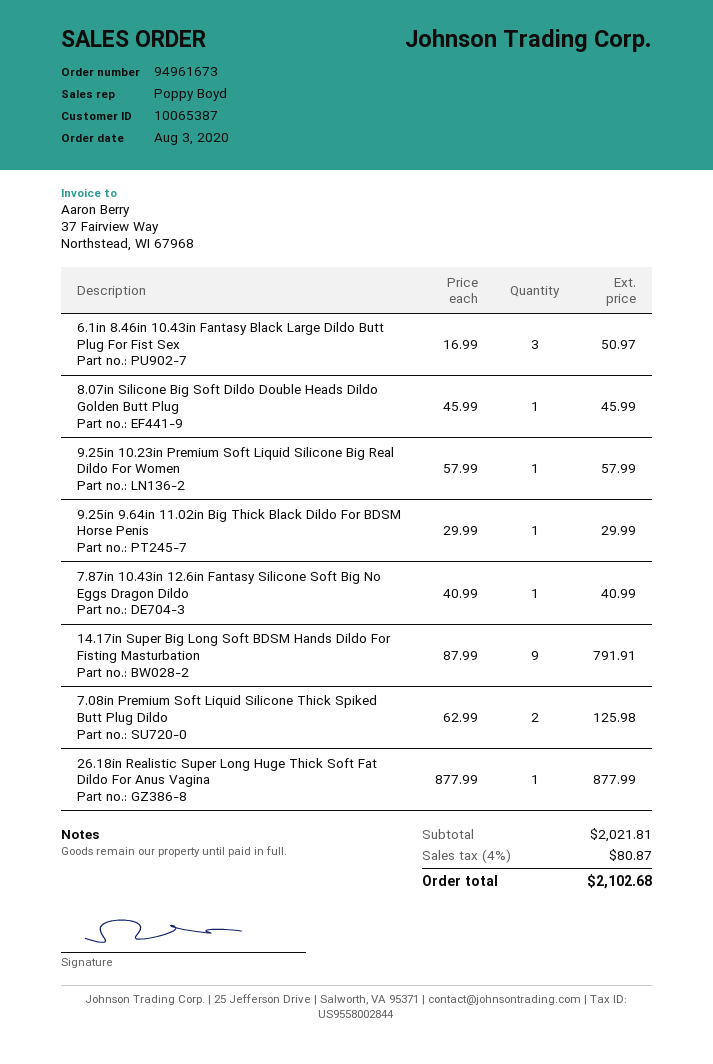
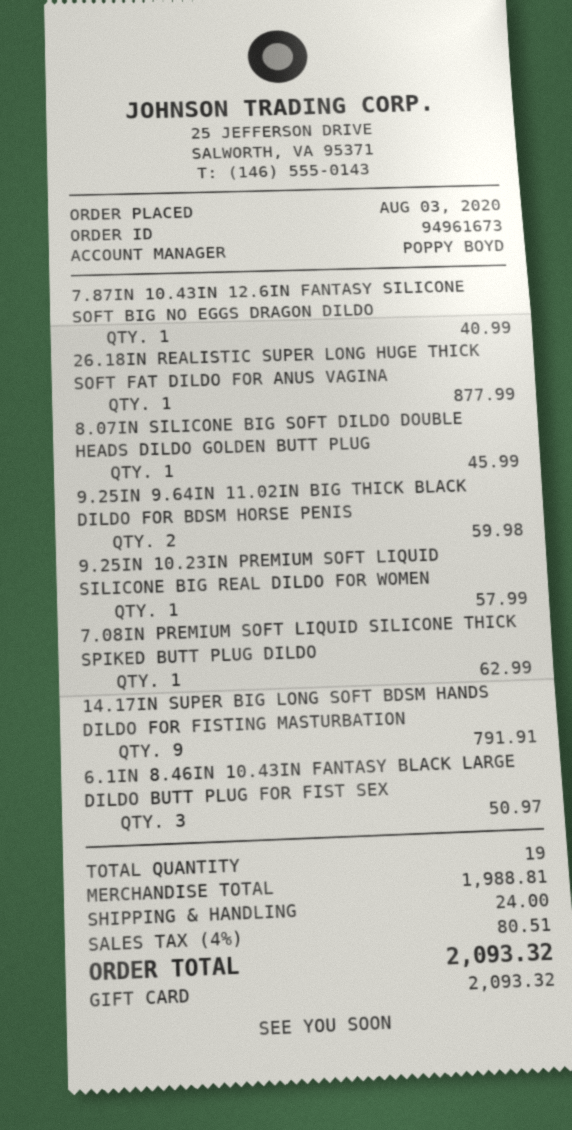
9.25in 9.64in 11.02in Big Thick Black Dildo For BDSM Horse Penis: 1 for 29.99 -> 2 for 59.98
7.08in Premium Soft Liquid Silicone Thick Spiked Butt Plug Dildo: 2 for 125.98 -> 1 for 62.99
subtotal: 2021.81 -> 1988.81
shipping: none -> 24.00
tax: 4% = 80.87 -> 4% = 80.51
total: 2102.68 -> 2093.32

